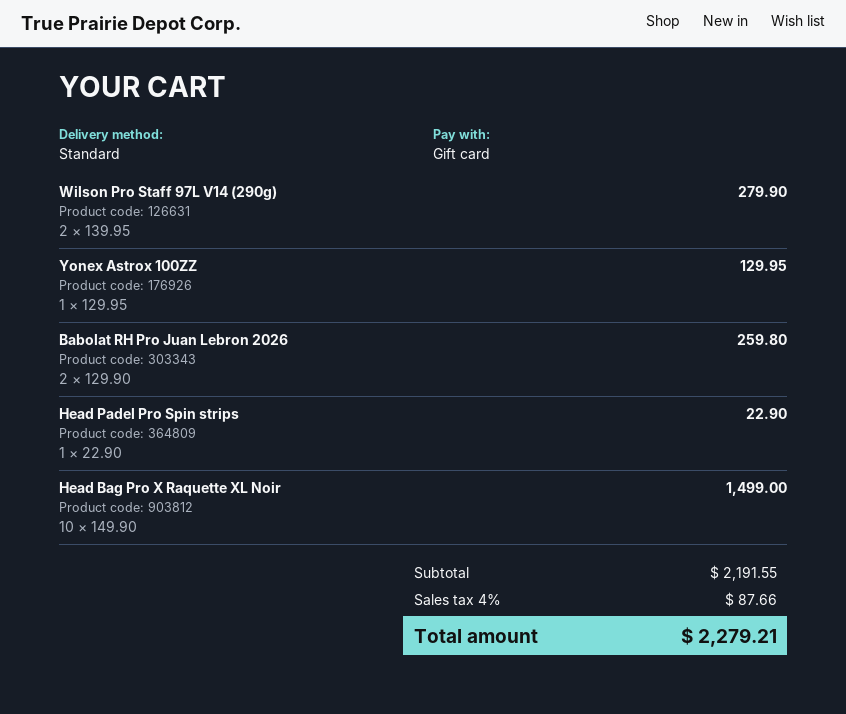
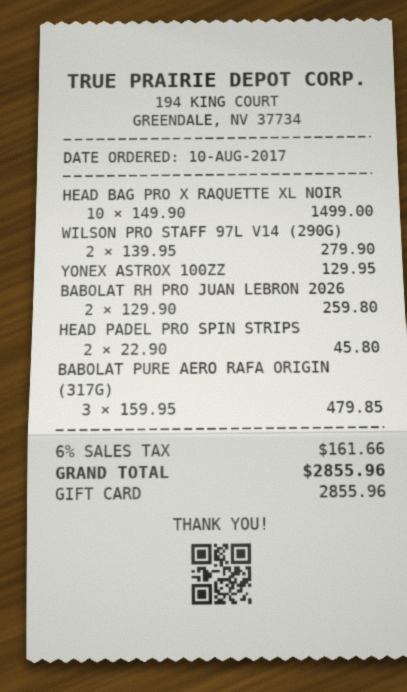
Head Padel Pro Spin strips: 1 x 22.90 = 22.90 -> 2 x 22.90 = 45.80
BABOLAT PURE AERO RAFA ORIGIN (317G): none -> 3 x 159.95 = 479.85
tax: 4% = 87.66 -> 6% = 161.66
total: 2279.21 -> 2855.96

